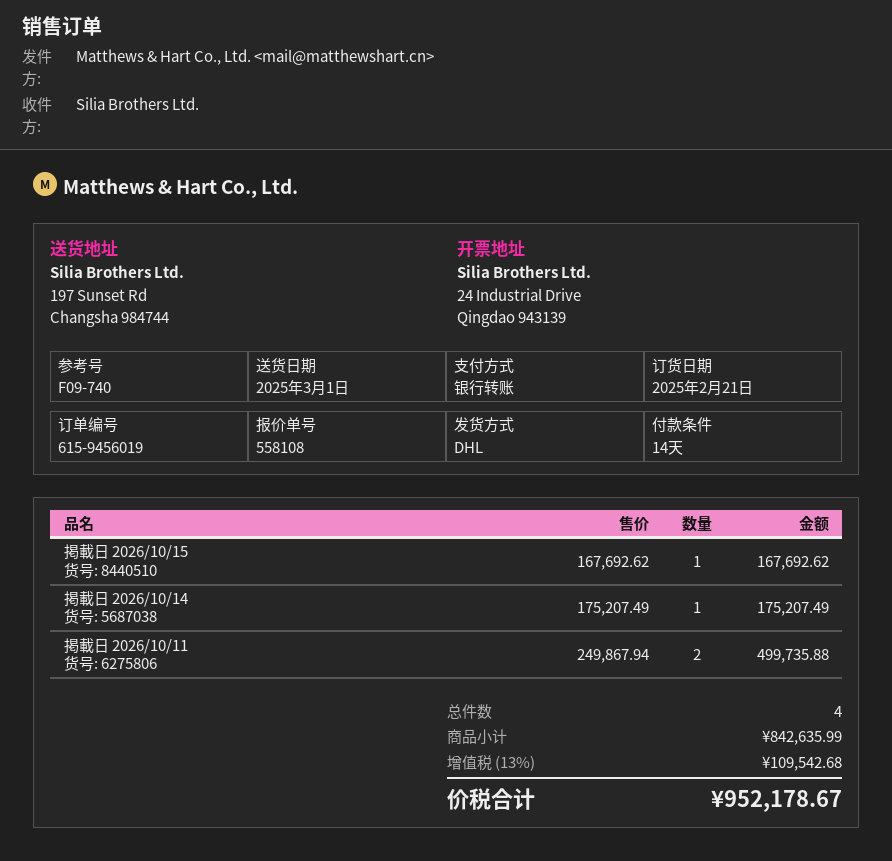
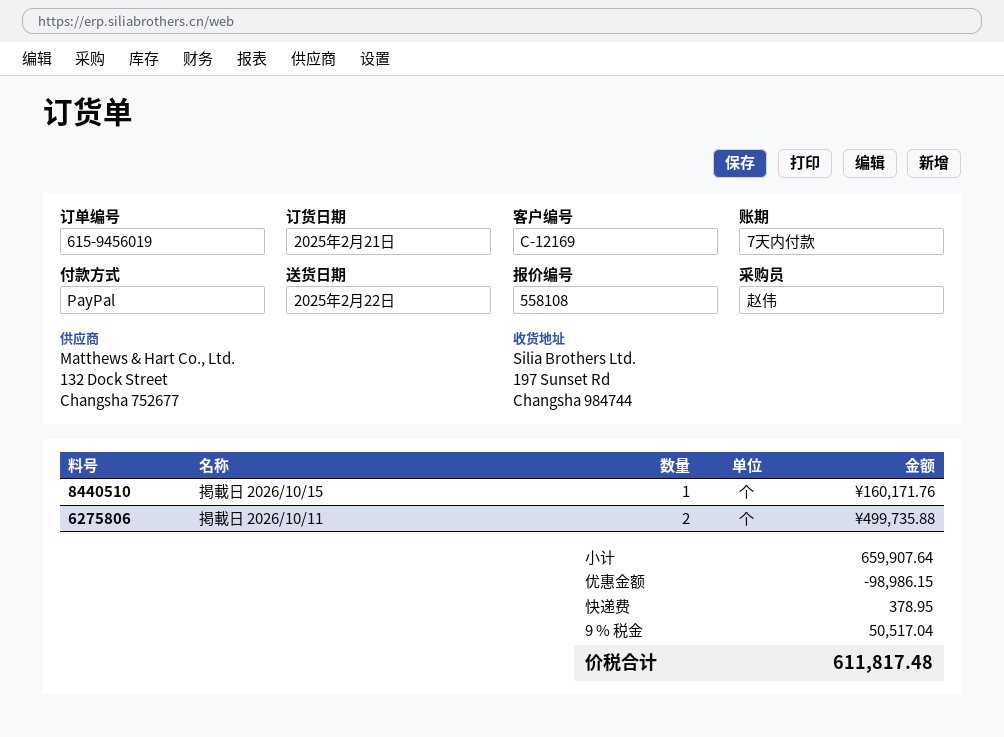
delivery date: 2025-03-01 -> 2025-02-22
payment terms: 14 days -> 7 days
payment method: bank transfer -> PayPal
掲載日 2026/10/15: 1 for 167692.62 -> 1 for 160171.76
掲載日 2026/10/14: 1 for 175207.49 -> none
subtotal: 842635.99 -> 659907.64
discount: none -> 98986.15
shipping: none -> 378.95
tax: 13% = 109542.68 -> 9% = 50517.04
total: 952178.67 -> 611817.48

